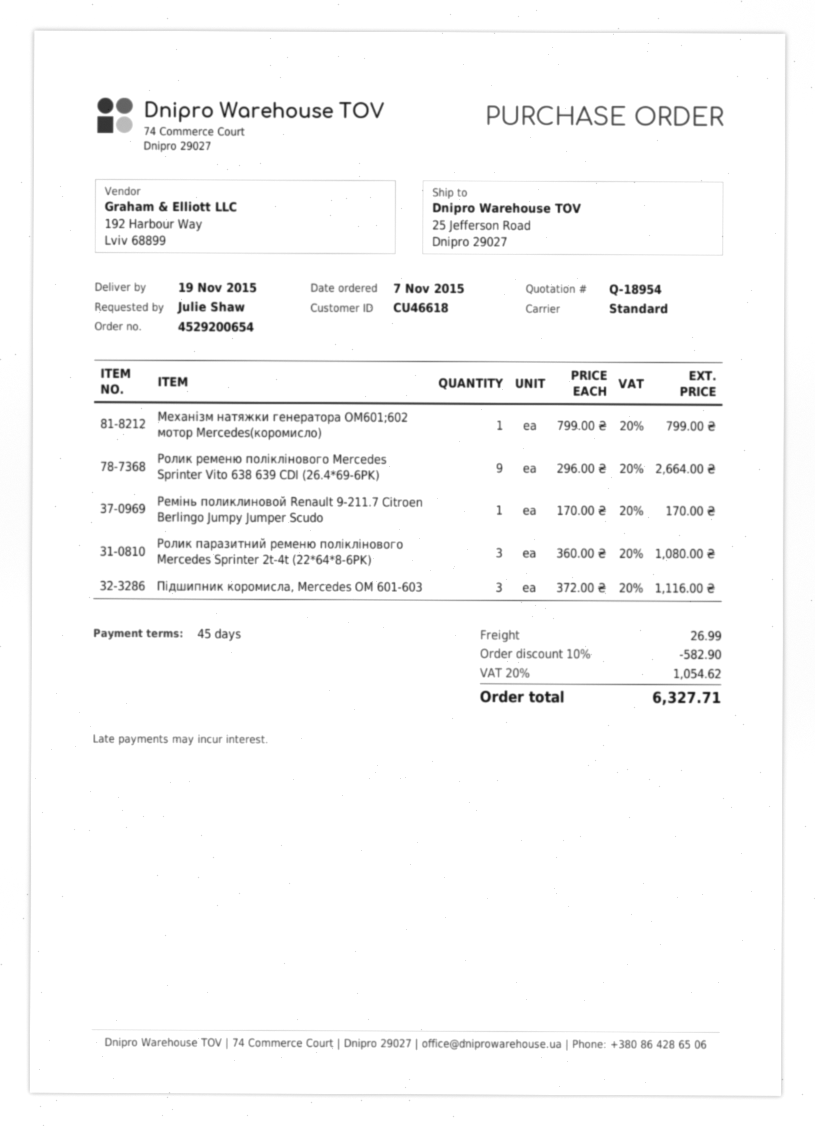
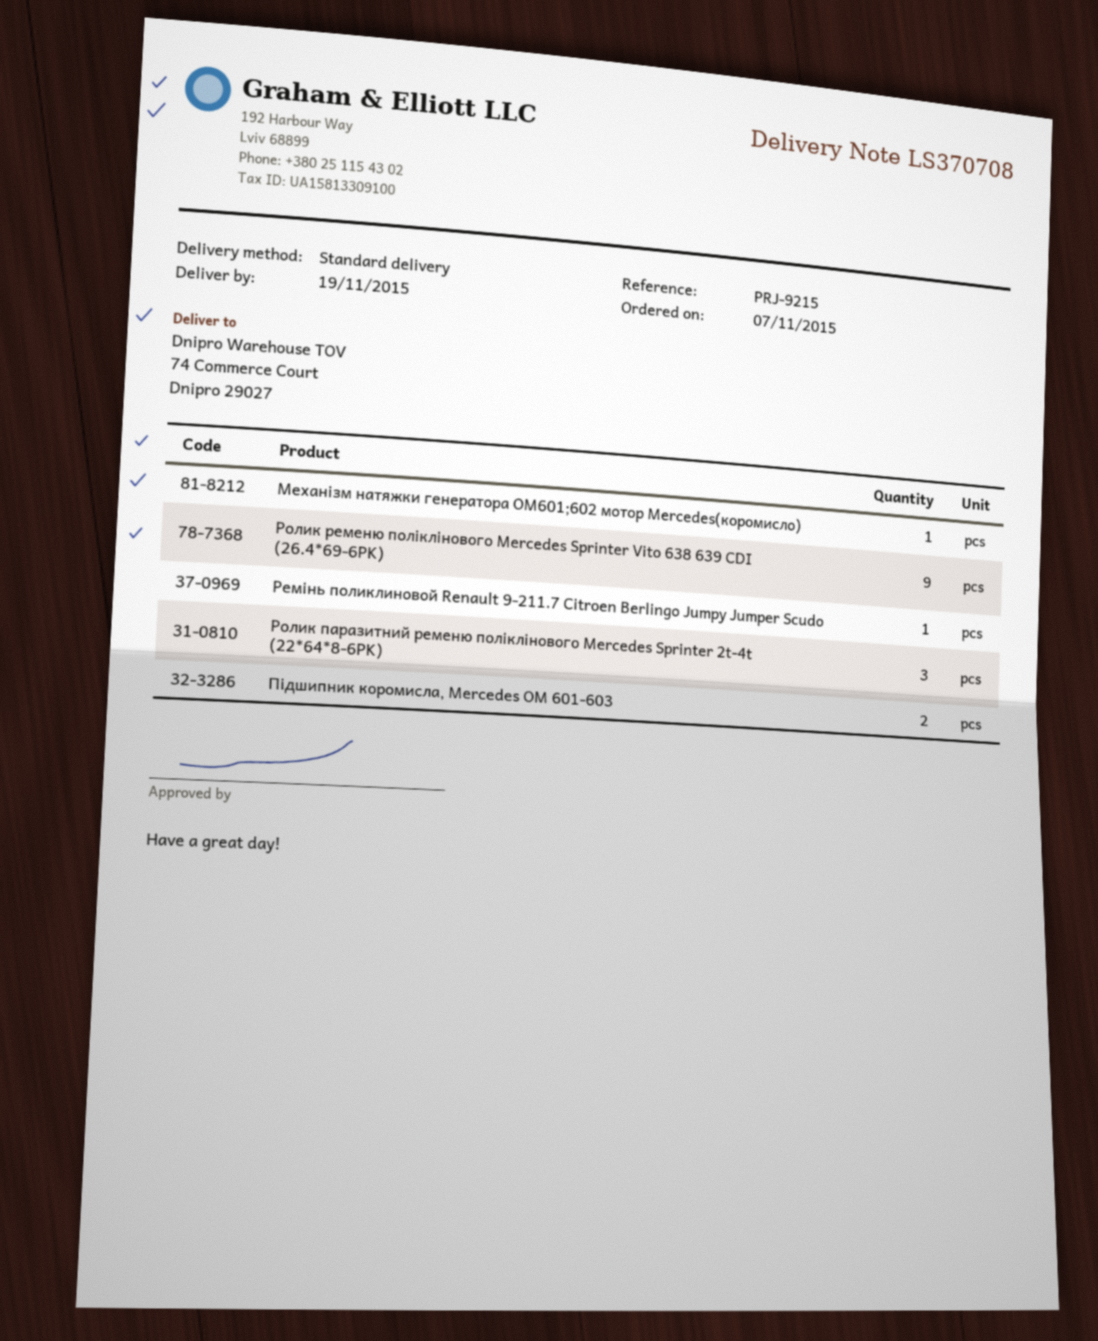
ship to: 25 Jefferson Road, Dnipro 29027 -> 74 Commerce Court, Dnipro 29027
Підшипник коромисла, Mercedes OM 601-603: 3 -> 2

